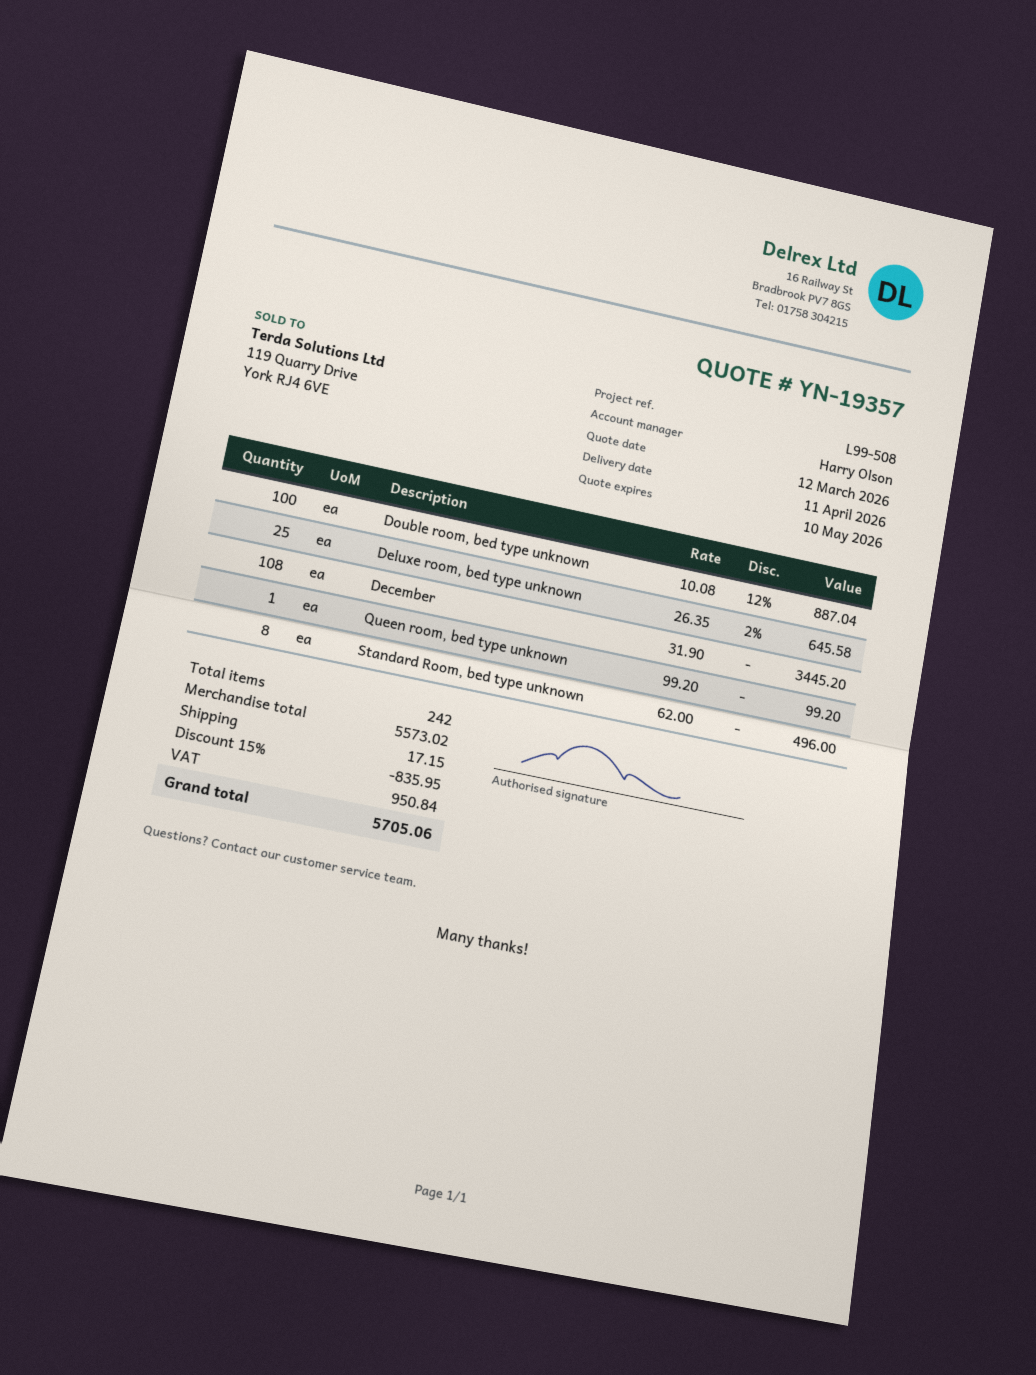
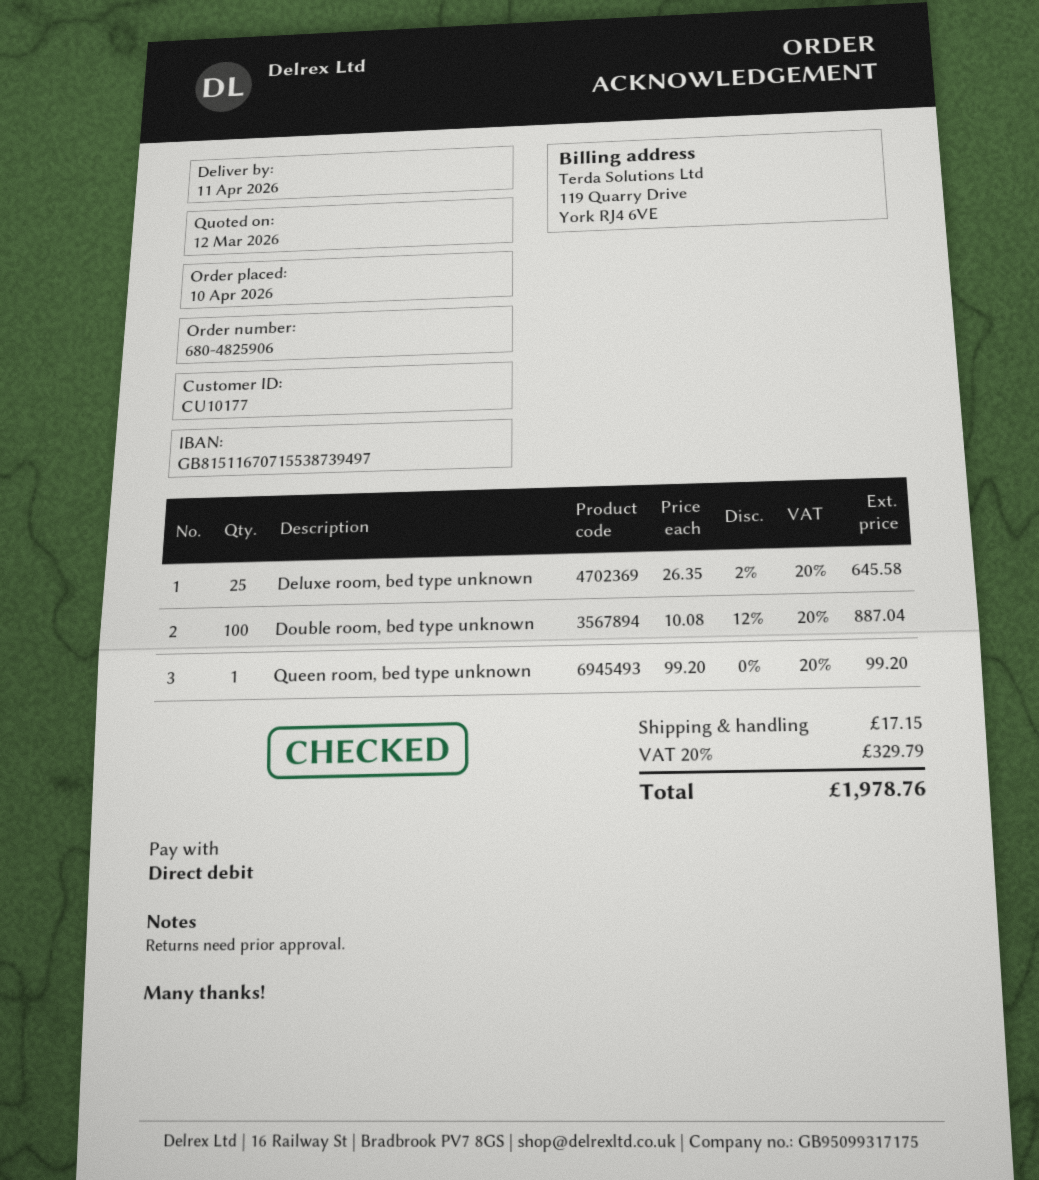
December: 108 x 31.90 = 3445.20 -> none
Standard Room, bed type unknown: 8 x 62.00 = 496.00 -> none
discount: 15% = 835.95 -> none
tax: 950.84 -> 329.79
total: 5705.06 -> 1978.76

